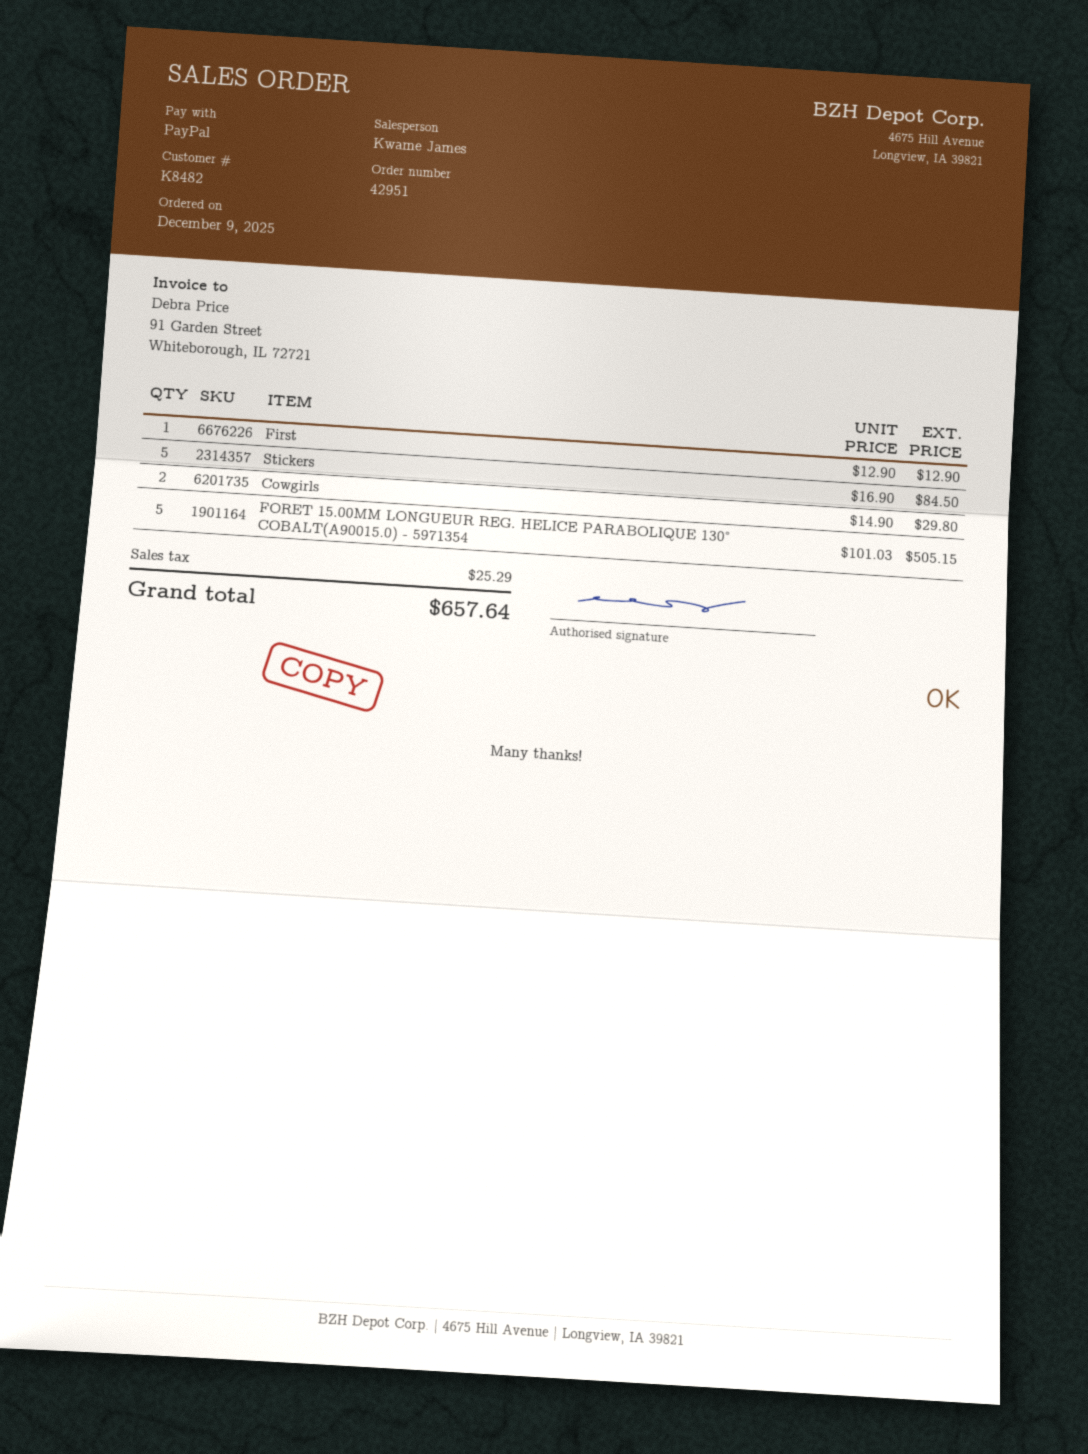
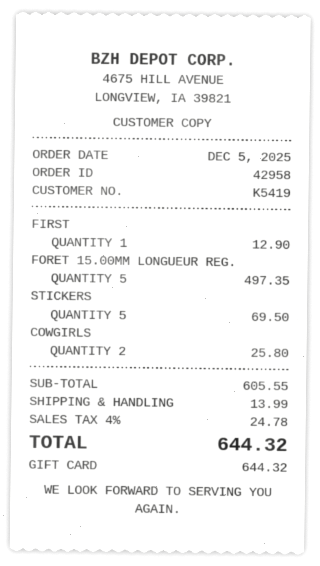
order number: 42951 -> 42958
order date: 2025-12-09 -> 2025-12-05
customer number: K8482 -> K5419
payment method: PayPal -> gift card
Stickers: 5 for 84.50 -> 5 for 69.50
Cowgirls: 2 for 29.80 -> 2 for 25.80
FORET 15.00MM LONGUEUR REG. HELICE PARABOLIQUE 130° COBALT(A90015.0) - 5971354: 5 for 505.15 -> 5 for 497.35
shipping: none -> 13.99
tax: 25.29 -> 24.78
total: 657.64 -> 644.32

